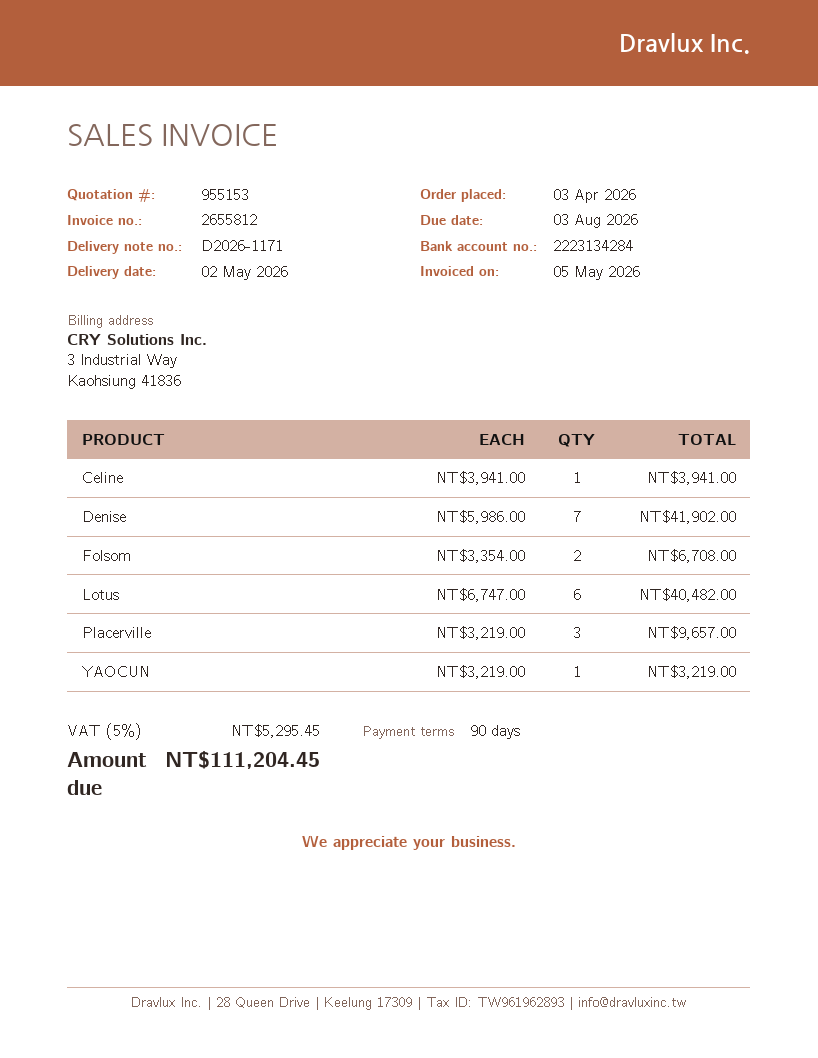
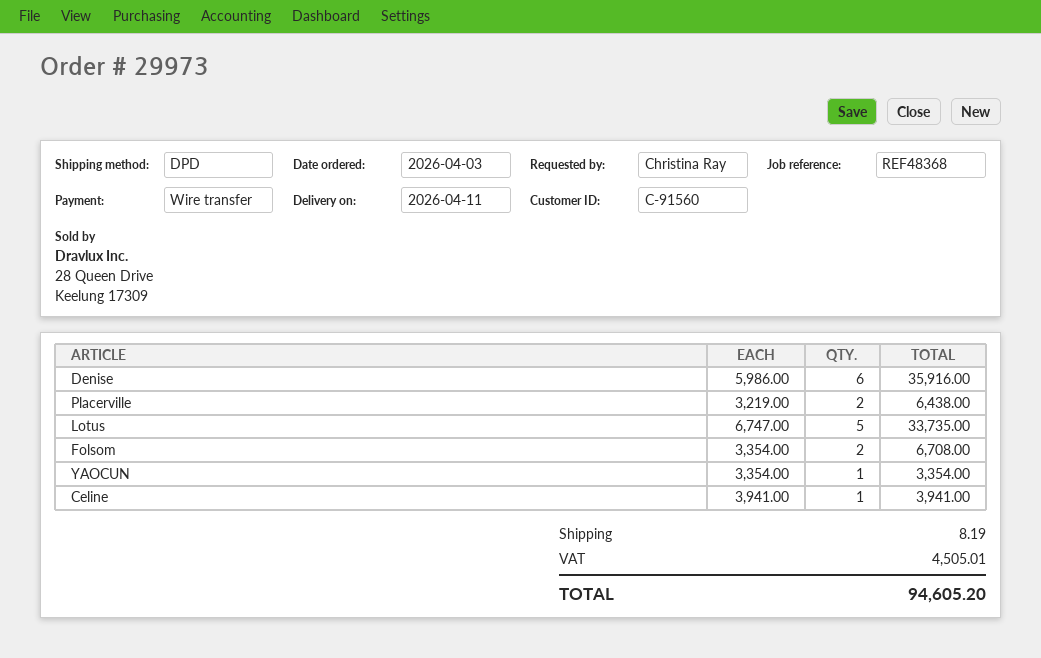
delivery date: 2026-05-02 -> 2026-04-11
Denise: 7 x 5986.00 = 41902.00 -> 6 x 5986.00 = 35916.00
Lotus: 6 x 6747.00 = 40482.00 -> 5 x 6747.00 = 33735.00
Placerville: 3 x 3219.00 = 9657.00 -> 2 x 3219.00 = 6438.00
YAOCUN: 1 x 3219.00 = 3219.00 -> 1 x 3354.00 = 3354.00
shipping: none -> 8.19
tax: 5295.45 -> 4505.01
total: 111204.45 -> 94605.20

